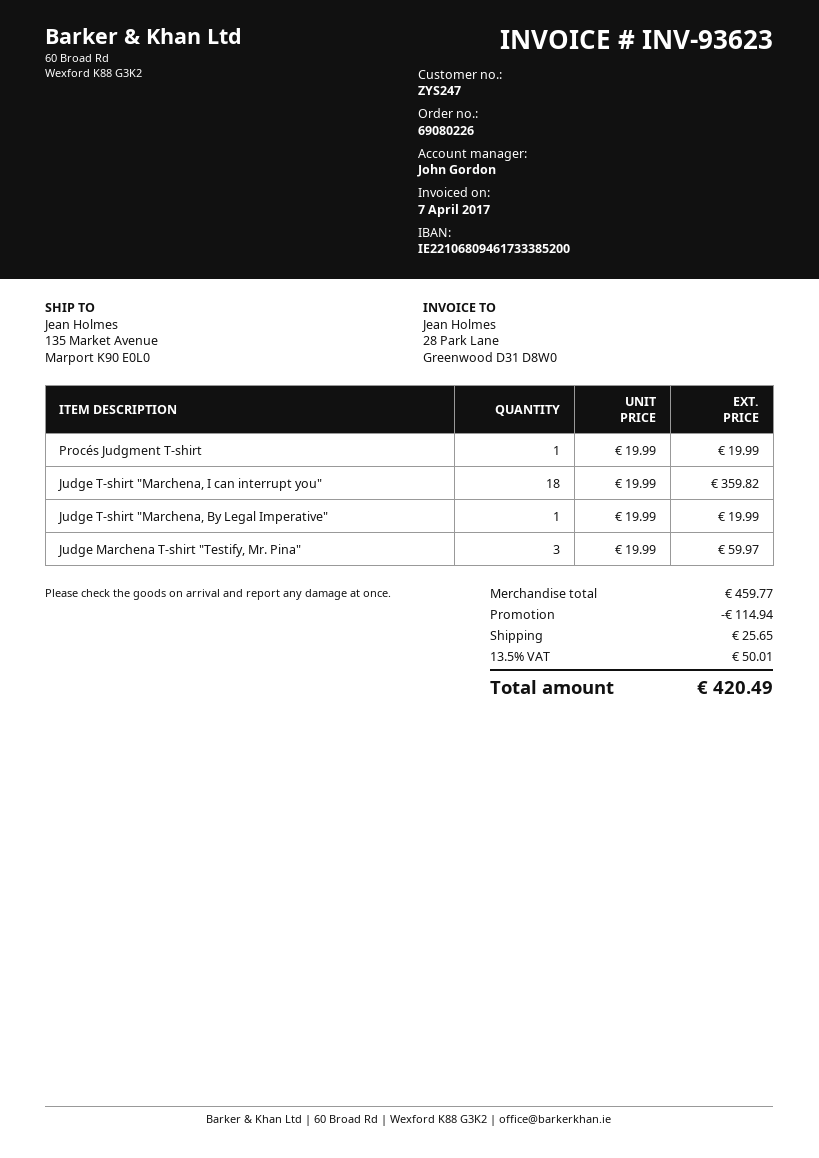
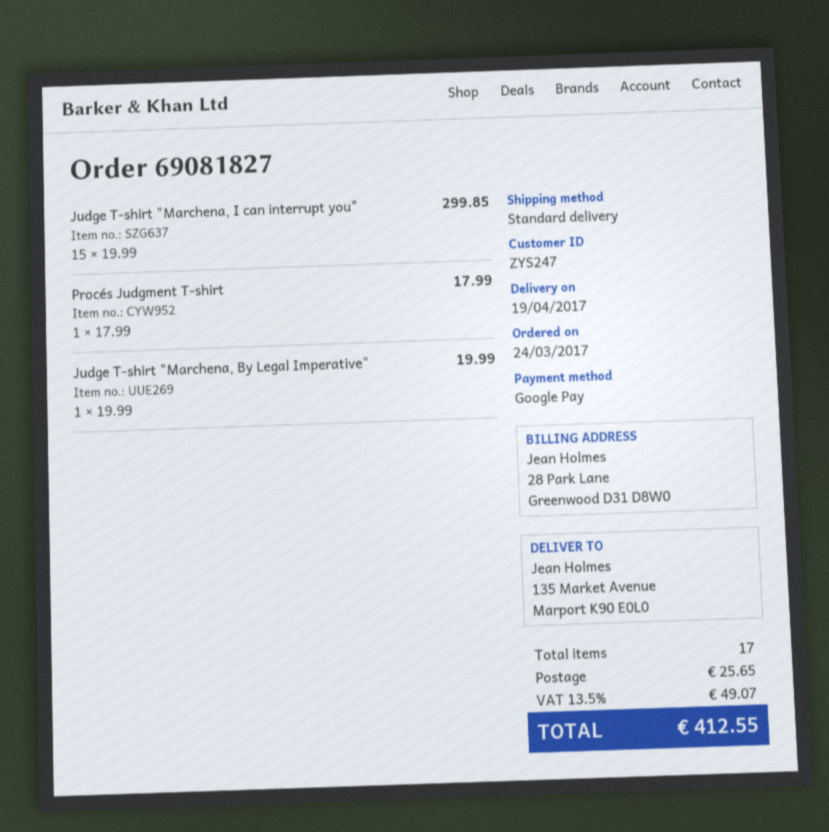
order number: 69080226 -> 69081827
Procés Judgment T-shirt: 1 x 19.99 = 19.99 -> 1 x 17.99 = 17.99
Judge T-shirt "Marchena, I can interrupt you": 18 x 19.99 = 359.82 -> 15 x 19.99 = 299.85
Judge Marchena T-shirt "Testify, Mr. Pina": 3 x 19.99 = 59.97 -> none
discount: 114.94 -> none
tax: 13.5% = 50.01 -> 13.5% = 49.07
total: 420.49 -> 412.55

